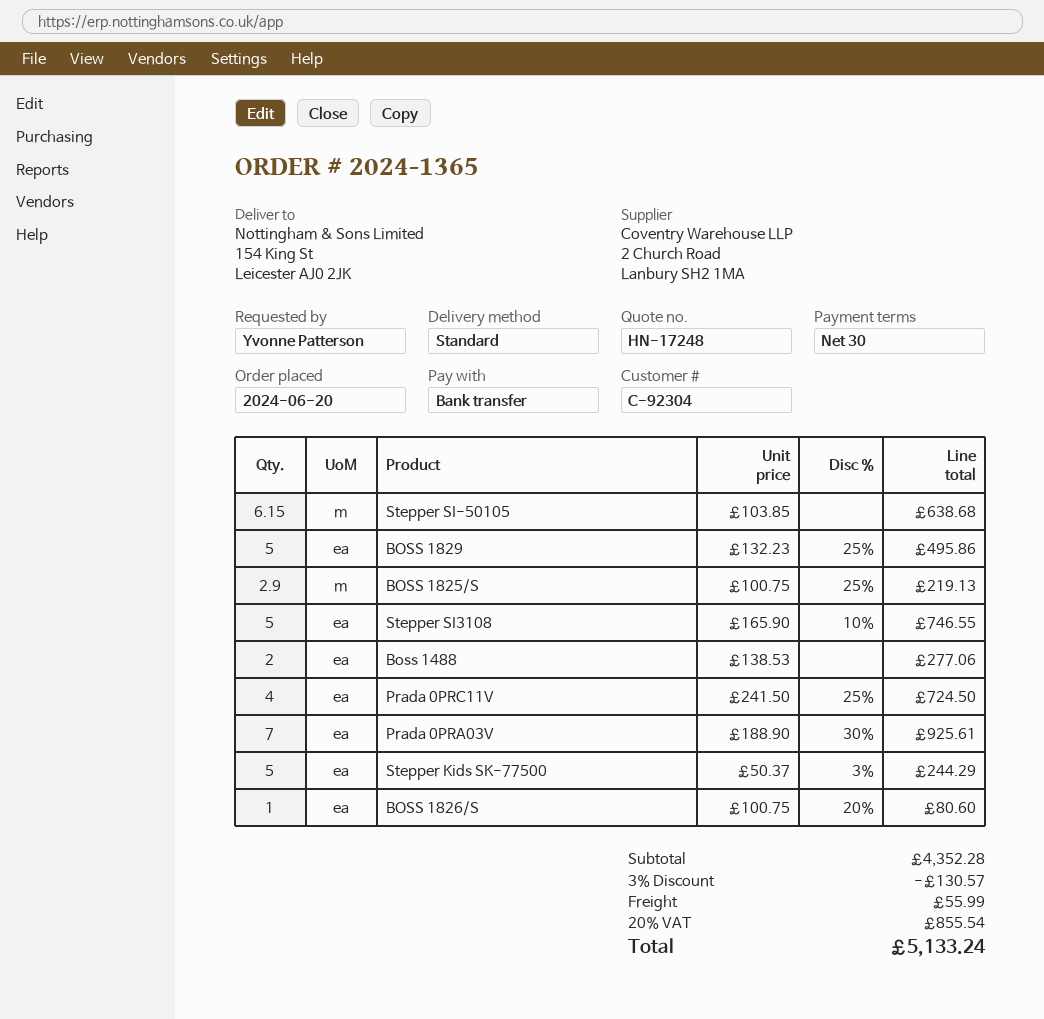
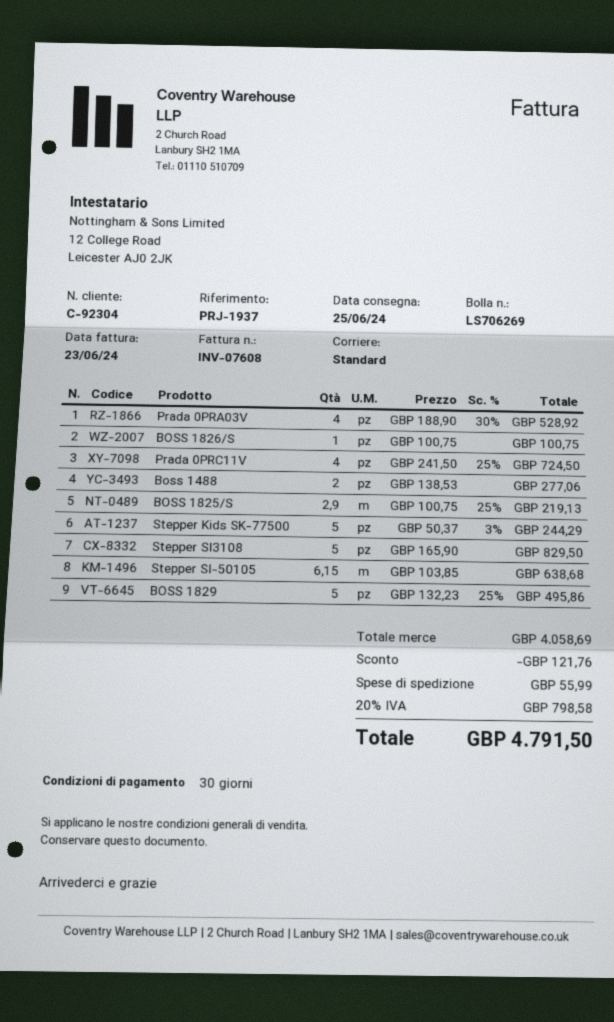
Stepper SI3108: 5 x 165.90 - 10% = 746.55 -> 5 x 165.90 = 829.50
Prada 0PRA03V: 7 x 188.90 - 30% = 925.61 -> 4 x 188.90 - 30% = 528.92
BOSS 1826/S: 1 x 100.75 - 20% = 80.60 -> 1 x 100.75 = 100.75
subtotal: 4352.28 -> 4058.69
discount: 130.57 -> 121.76
tax: 20% = 855.54 -> 20% = 798.58
total: 5133.24 -> 4791.50

